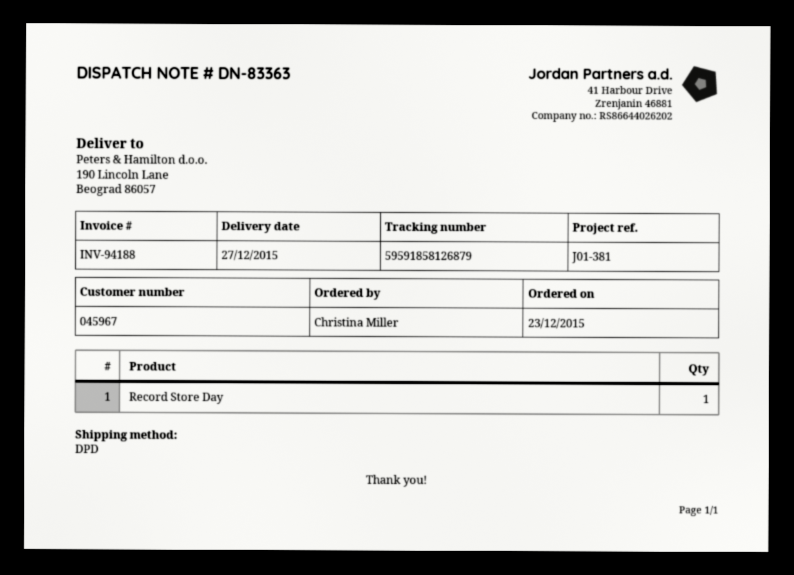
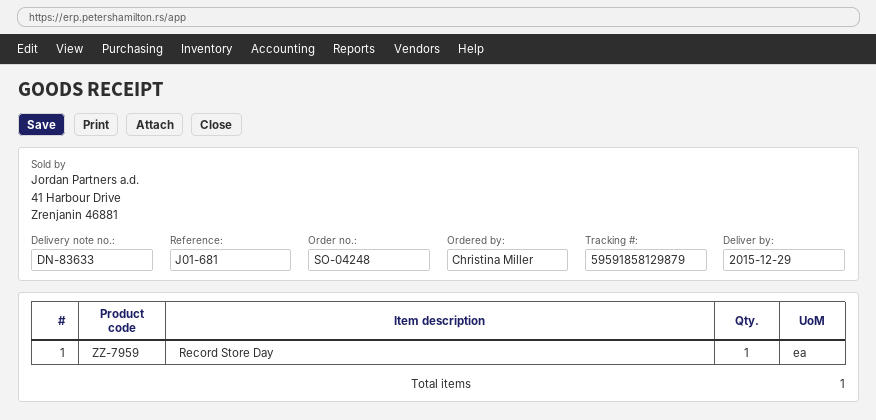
delivery note number: DN-83363 -> DN-83633
delivery date: 2015-12-27 -> 2015-12-29
reference: J01-381 -> J01-681
tracking number: 59591858126879 -> 59591858129879

